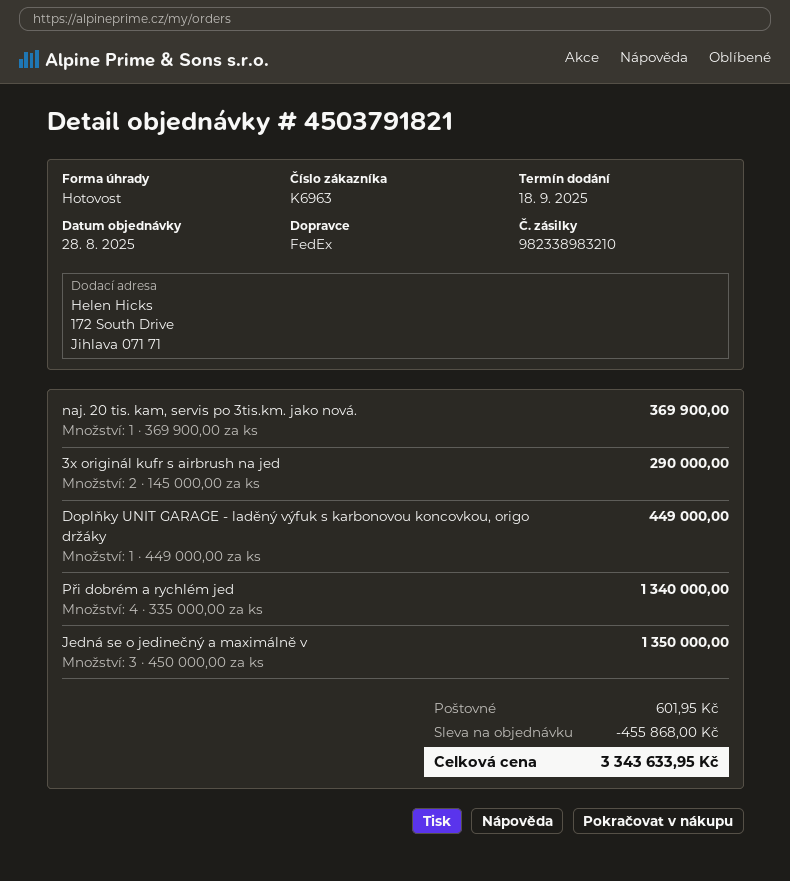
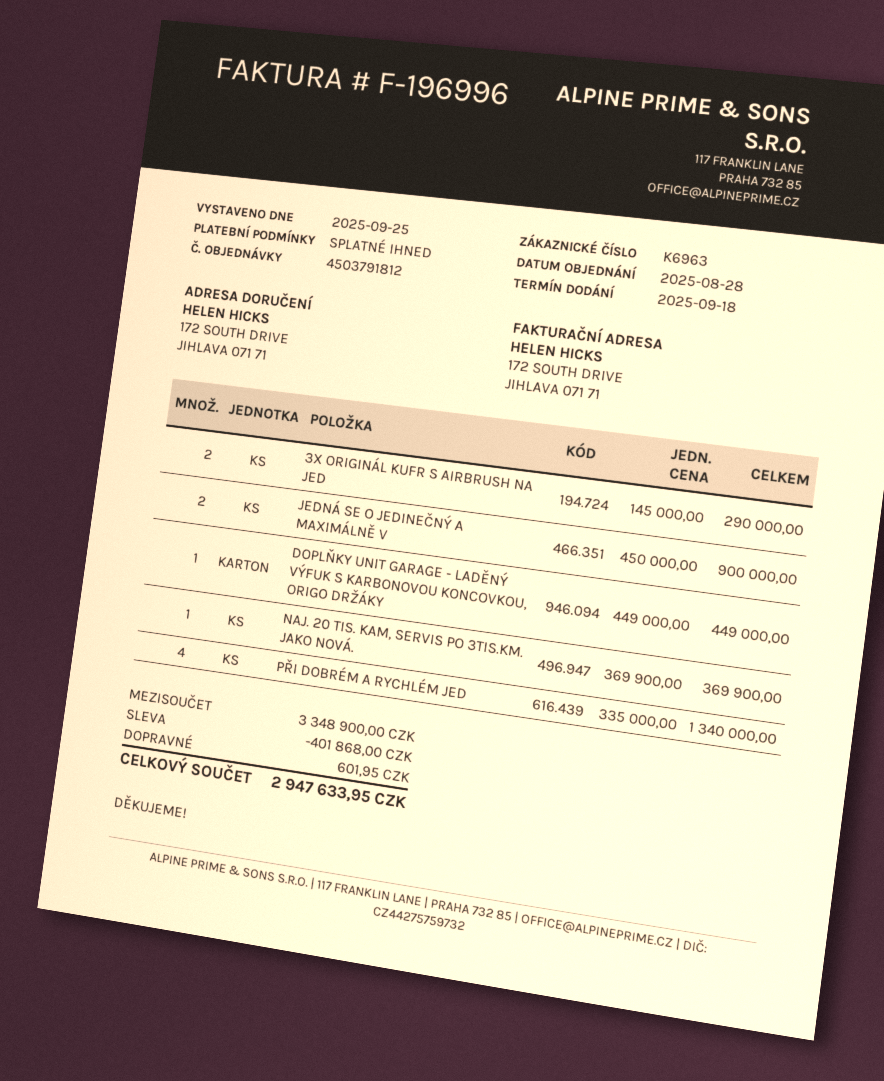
order number: 4503791821 -> 4503791812
Jedná se o jedinečný a maximálně v: 3 x 450000.00 = 1350000.00 -> 2 x 450000.00 = 900000.00
discount: 455868.00 -> 401868.00
total: 3343633.95 -> 2947633.95

